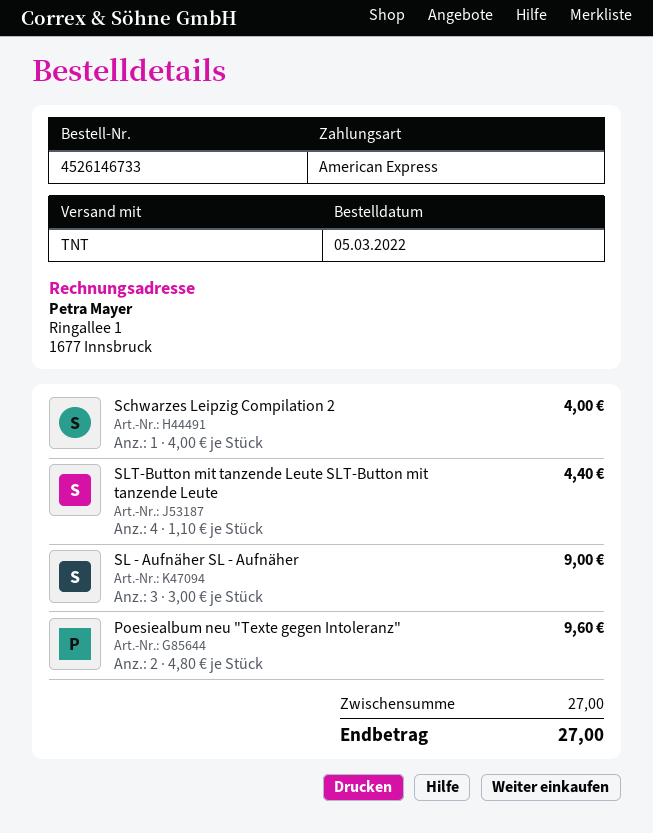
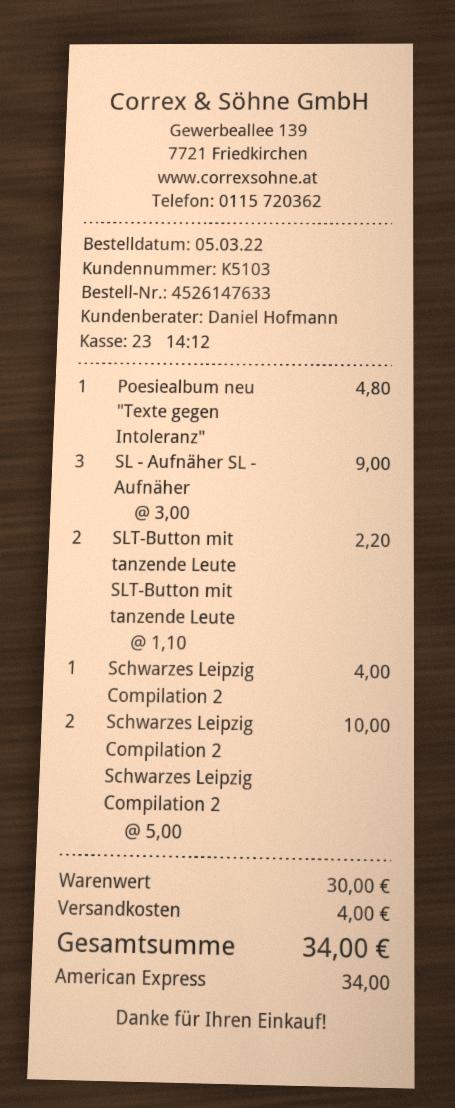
order number: 4526146733 -> 4526147633
SLT-Button mit tanzende Leute SLT-Button mit tanzende Leute: 4 x 1.10 = 4.40 -> 2 x 1.10 = 2.20
Poesiealbum neu "Texte gegen Intoleranz": 2 x 4.80 = 9.60 -> 1 x 4.80 = 4.80
Schwarzes Leipzig Compilation 2 Schwarzes Leipzig Compilation 2: none -> 2 x 5.00 = 10.00
subtotal: 27.00 -> 30.00
shipping: none -> 4.00
total: 27.00 -> 34.00

